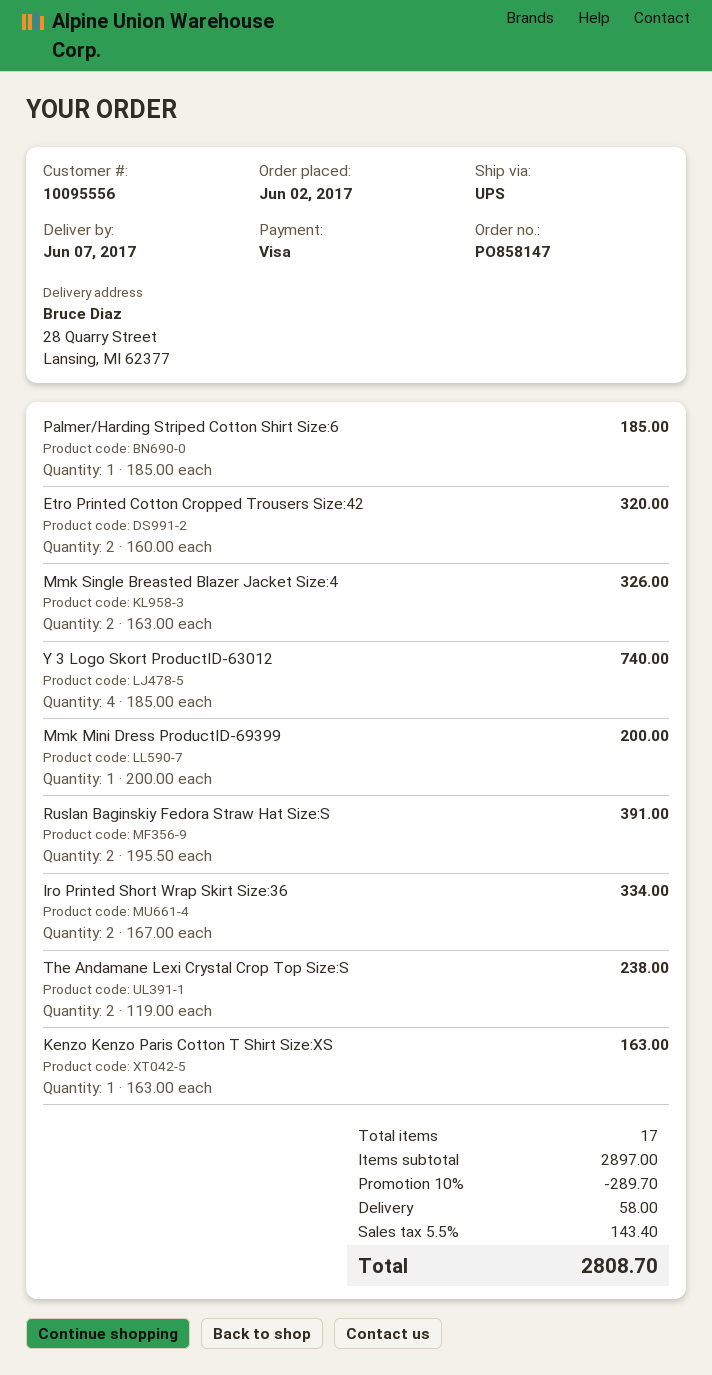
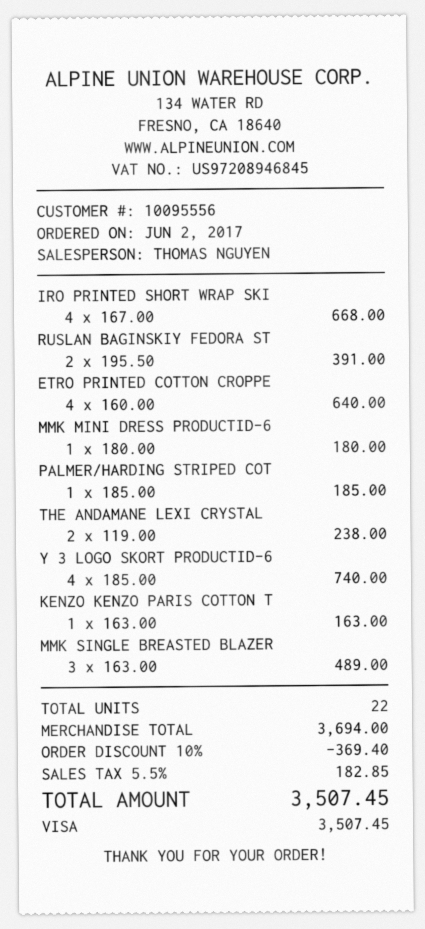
Etro Printed Cotton Cropped Trousers Size:42: 2 x 160.00 = 320.00 -> 4 x 160.00 = 640.00
Mmk Single Breasted Blazer Jacket Size:4: 2 x 163.00 = 326.00 -> 3 x 163.00 = 489.00
Mmk Mini Dress ProductID-69399: 1 x 200.00 = 200.00 -> 1 x 180.00 = 180.00
Iro Printed Short Wrap Skirt Size:36: 2 x 167.00 = 334.00 -> 4 x 167.00 = 668.00
total quantity: 17 -> 22
subtotal: 2897.00 -> 3694.00
discount: 10% = 289.70 -> 10% = 369.40
shipping: 58.00 -> none
tax: 5.5% = 143.40 -> 5.5% = 182.85
total: 2808.70 -> 3507.45

